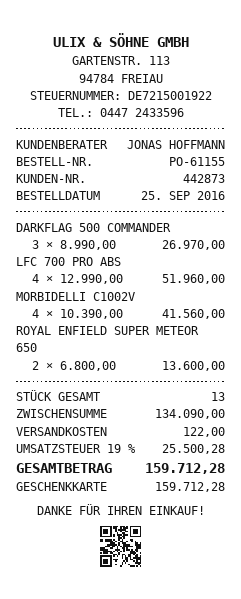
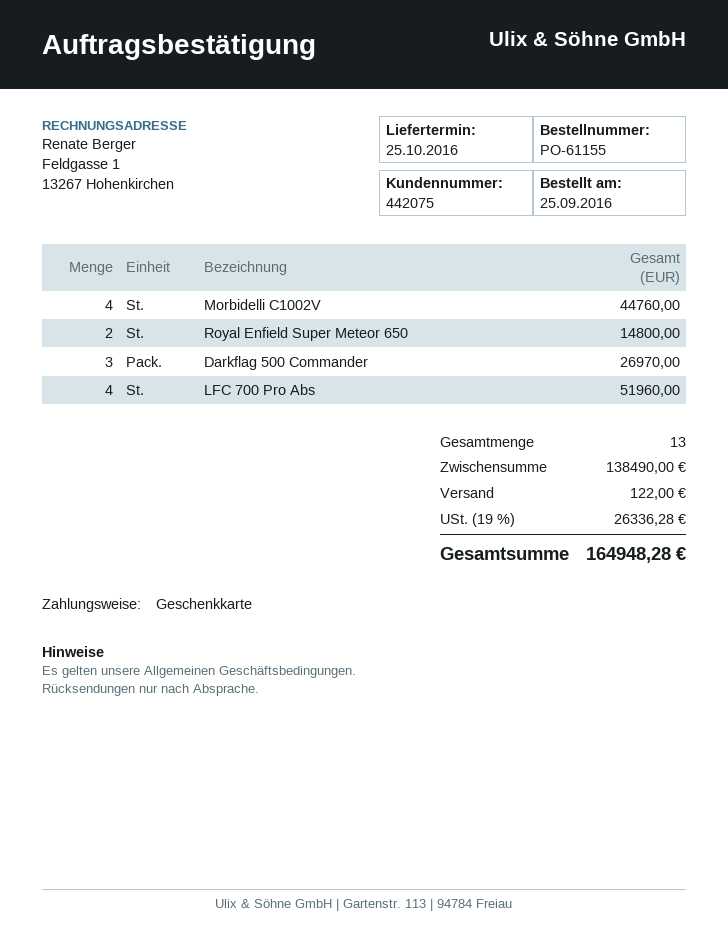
customer number: 442873 -> 442075
MORBIDELLI C1002V: 4 for 41560.00 -> 4 for 44760.00
ROYAL ENFIELD SUPER METEOR 650: 2 for 13600.00 -> 2 for 14800.00
subtotal: 134090.00 -> 138490.00
tax: 19% = 25500.28 -> 19% = 26336.28
total: 159712.28 -> 164948.28

